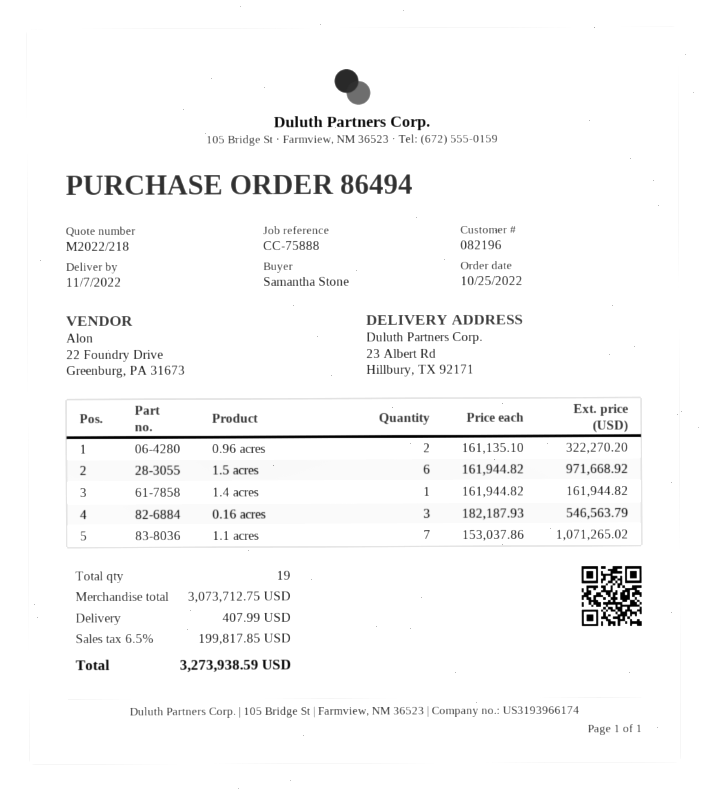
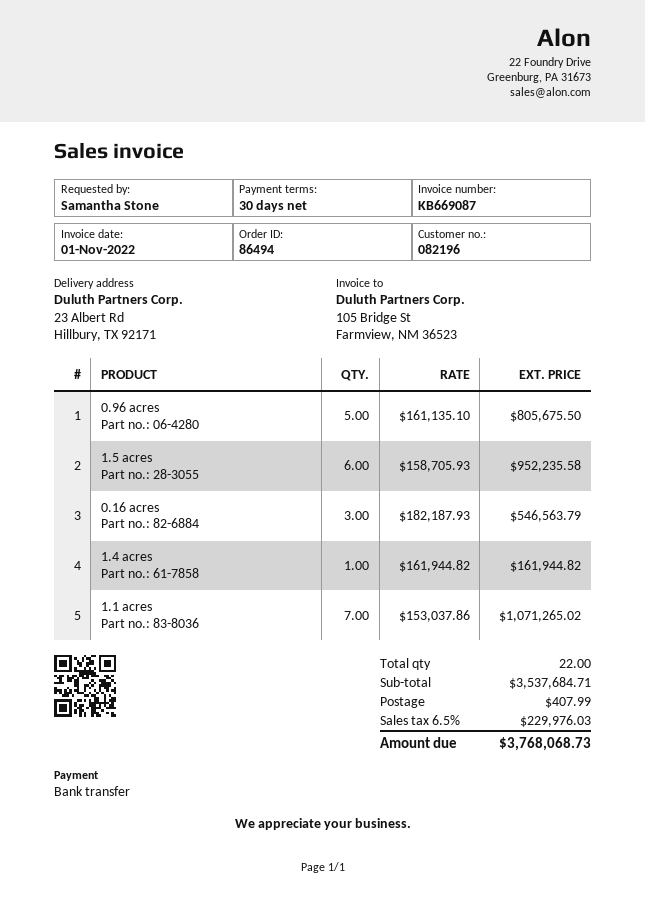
0.96 acres: 2 x 161135.10 = 322270.20 -> 5 x 161135.10 = 805675.50
1.5 acres: 6 x 161944.82 = 971668.92 -> 6 x 158705.93 = 952235.58
total quantity: 19 -> 22
subtotal: 3073712.75 -> 3537684.71
tax: 6.5% = 199817.85 -> 6.5% = 229976.03
total: 3273938.59 -> 3768068.73

